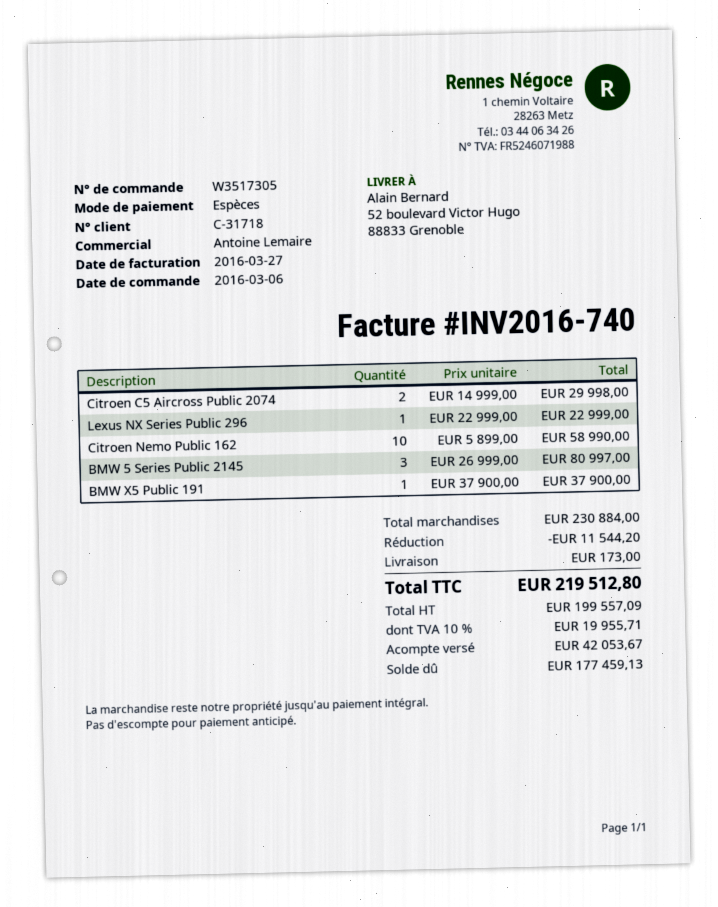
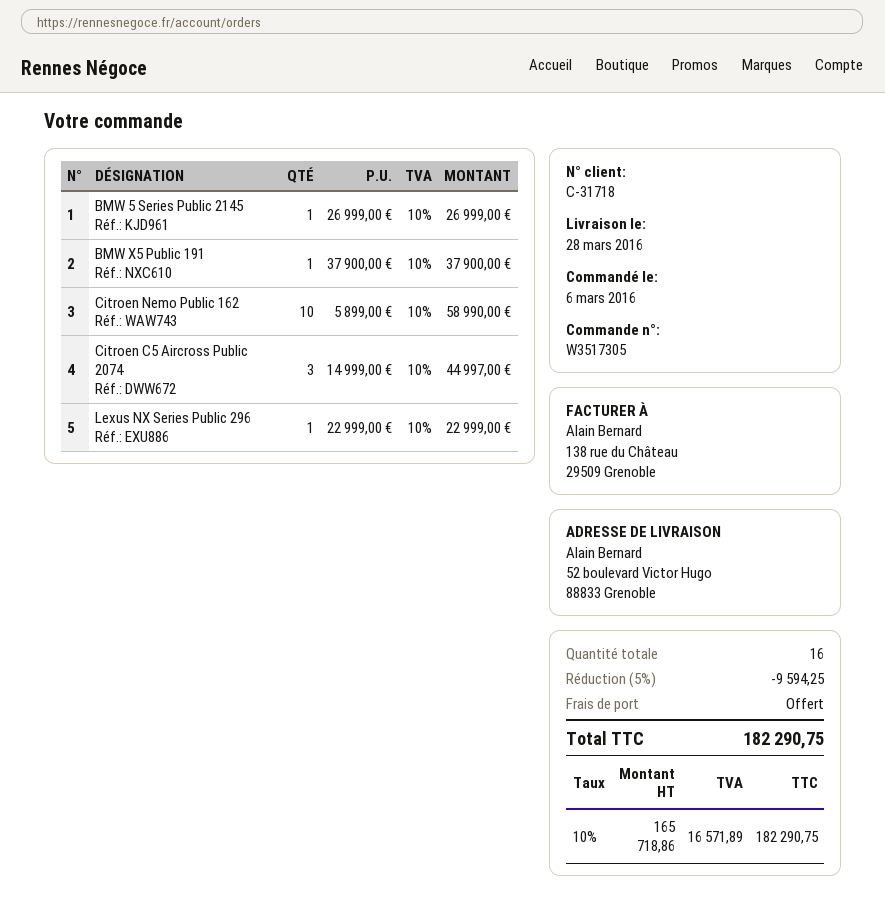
Citroen C5 Aircross Public 2074: 2 x 14999.00 = 29998.00 -> 3 x 14999.00 = 44997.00
BMW 5 Series Public 2145: 3 x 26999.00 = 80997.00 -> 1 x 26999.00 = 26999.00
discount: 11544.20 -> 9594.25
shipping: 173.00 -> 0.00
net: 199557.09 -> 165718.86
tax: 10% = 19955.71 -> 10% = 16571.89
total: 219512.80 -> 182290.75

